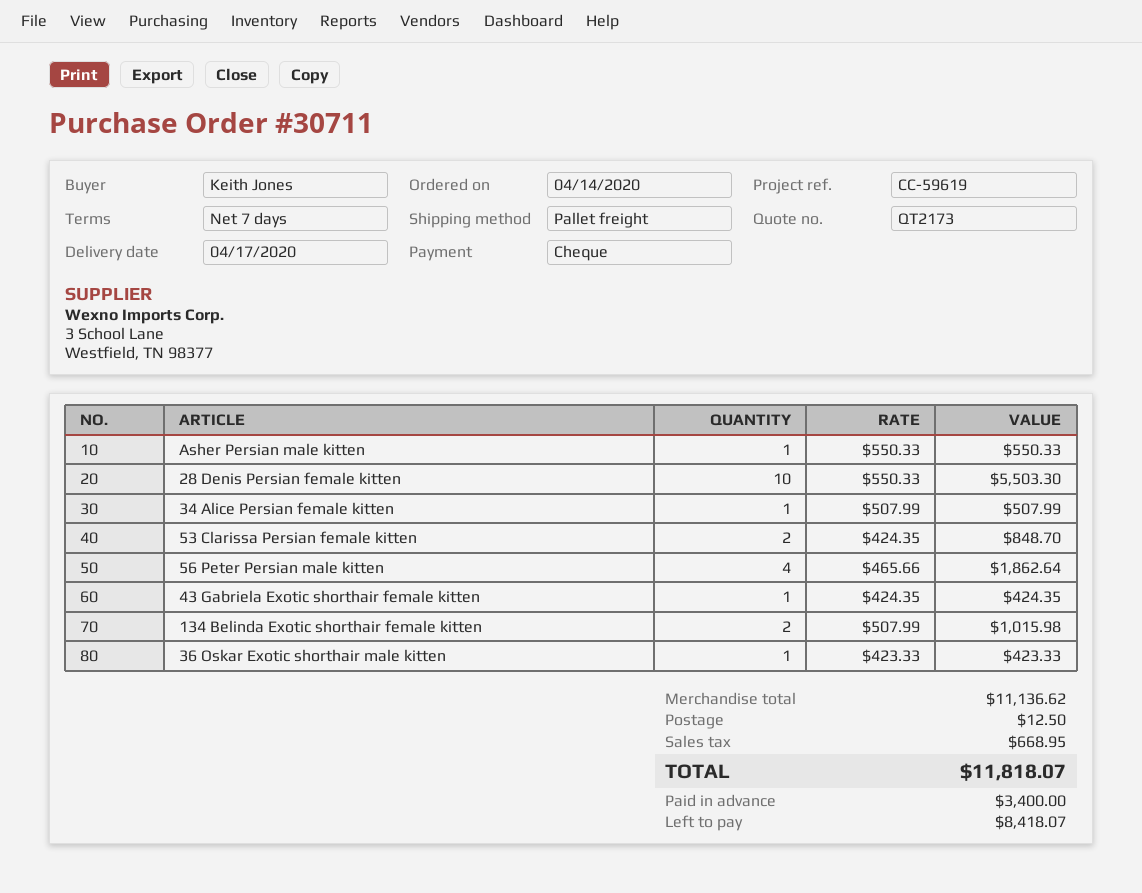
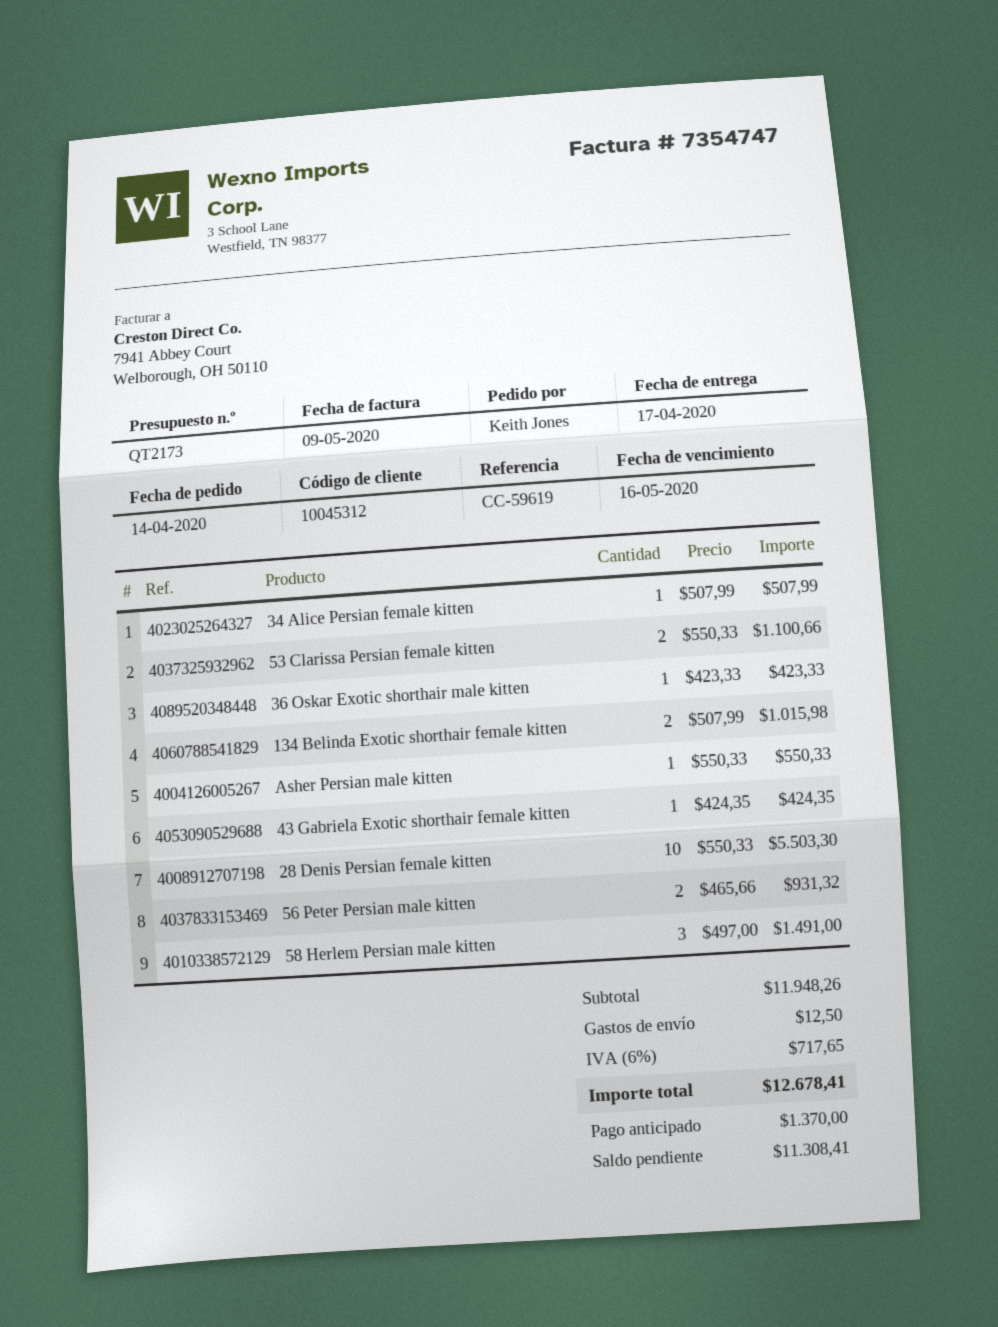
53 Clarissa Persian female kitten: 2 x 424.35 = 848.70 -> 2 x 550.33 = 1100.66
56 Peter Persian male kitten: 4 x 465.66 = 1862.64 -> 2 x 465.66 = 931.32
58 Herlem Persian male kitten: none -> 3 x 497.00 = 1491.00
subtotal: 11136.62 -> 11948.26
tax: 668.95 -> 717.65
total: 11818.07 -> 12678.41
deposit: 3400.00 -> 1370.00
balance: 8418.07 -> 11308.41

